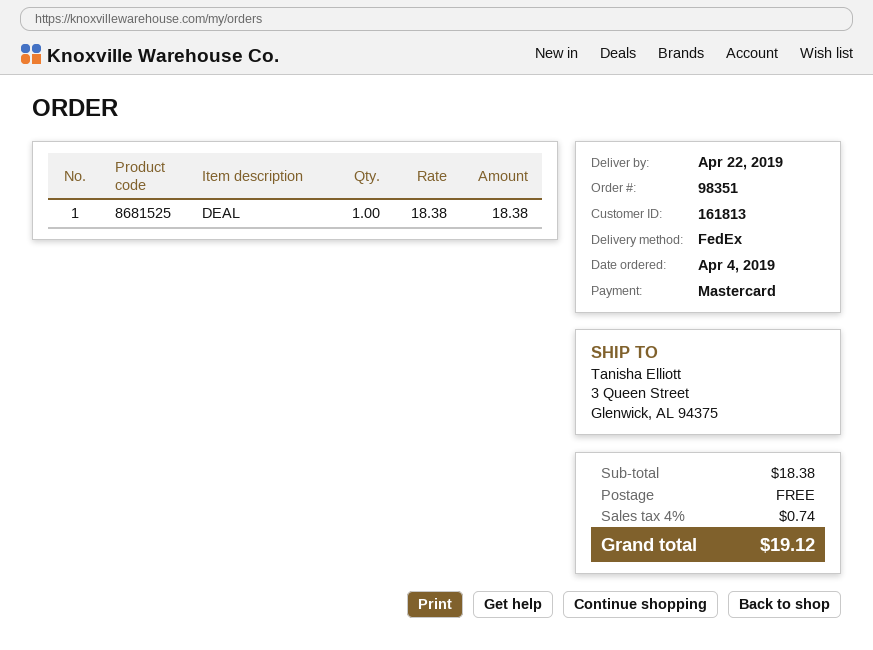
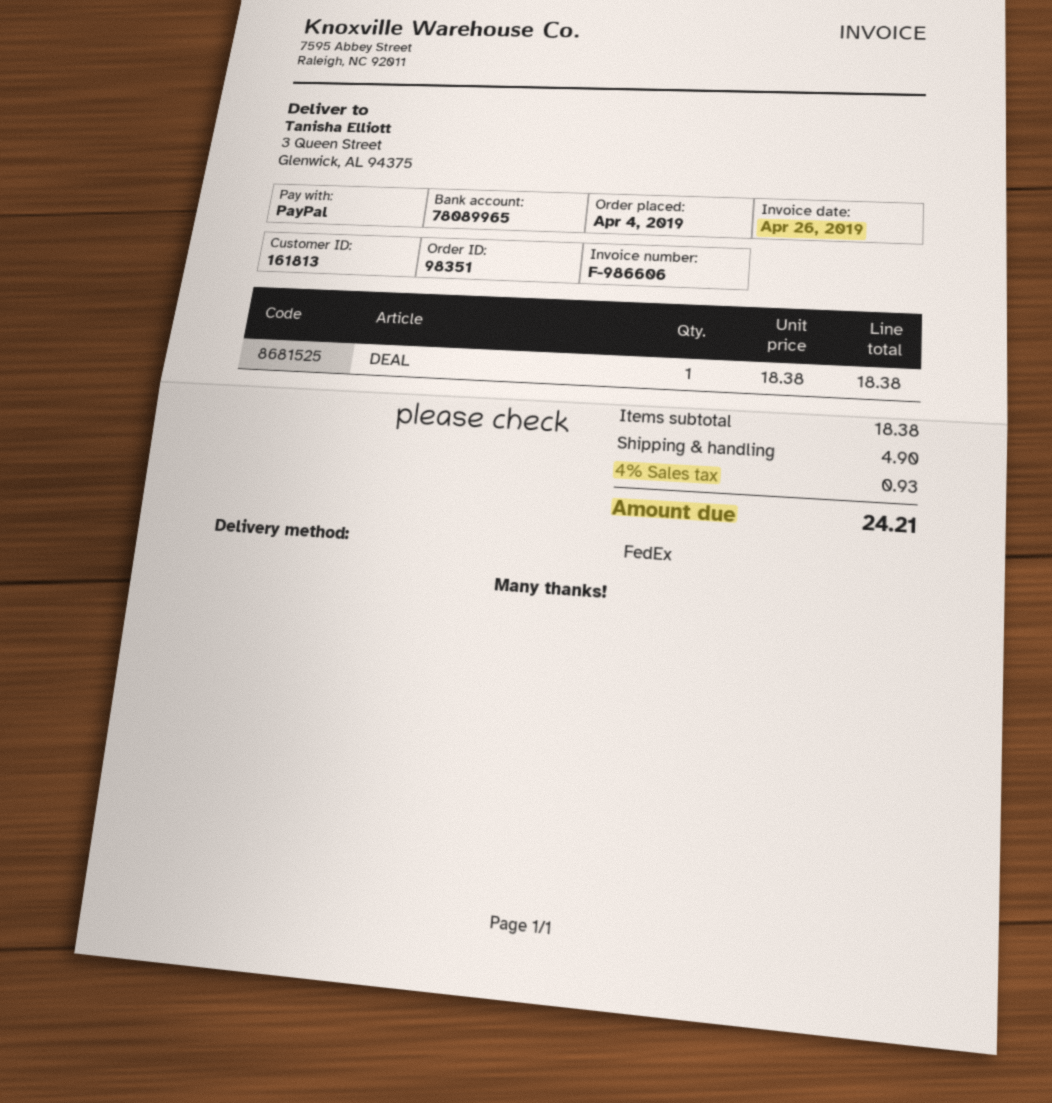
payment method: Mastercard -> PayPal
shipping: 0.00 -> 4.90
tax: 4% = 0.74 -> 4% = 0.93
total: 19.12 -> 24.21

